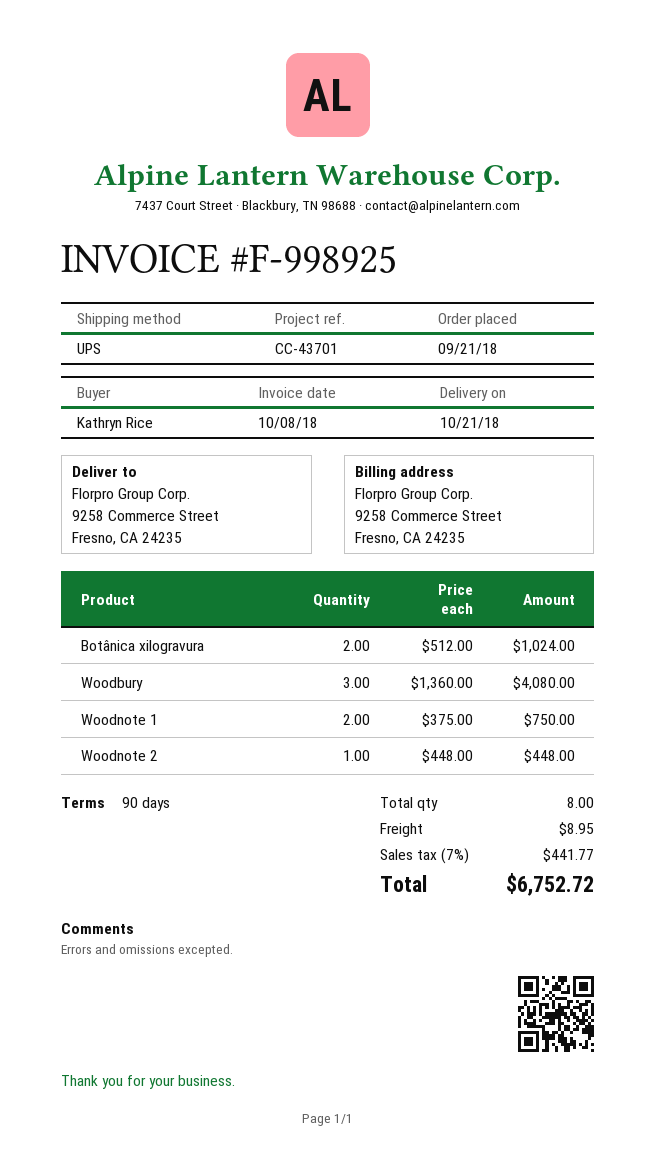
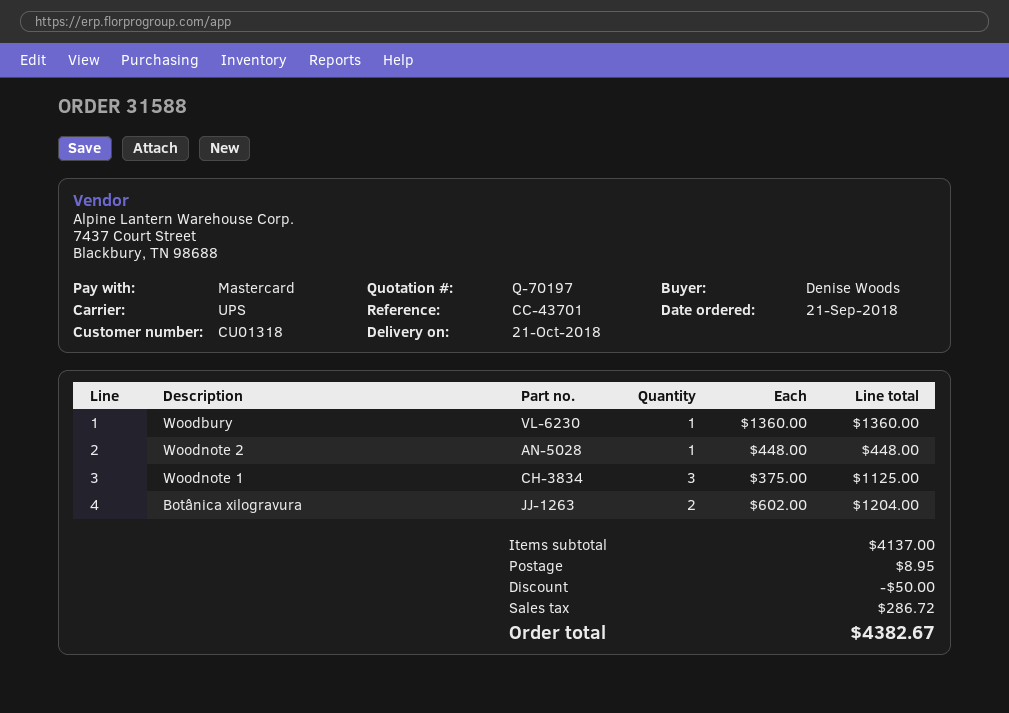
ordered by: Kathryn Rice -> Denise Woods
Botânica xilogravura: 2 x 512.00 = 1024.00 -> 2 x 602.00 = 1204.00
Woodbury: 3 x 1360.00 = 4080.00 -> 1 x 1360.00 = 1360.00
Woodnote 1: 2 x 375.00 = 750.00 -> 3 x 375.00 = 1125.00
discount: none -> 50.00
tax: 441.77 -> 286.72
total: 6752.72 -> 4382.67

